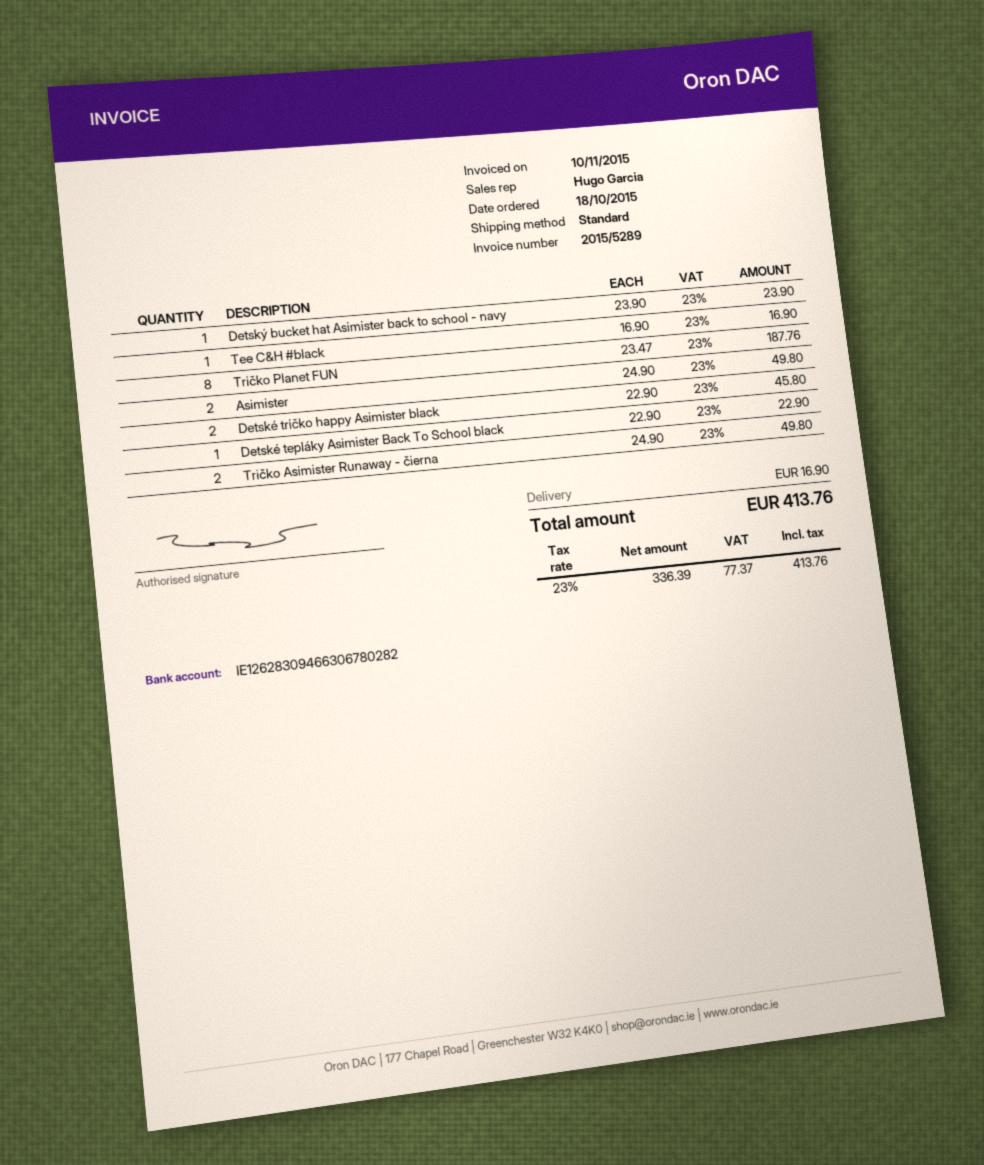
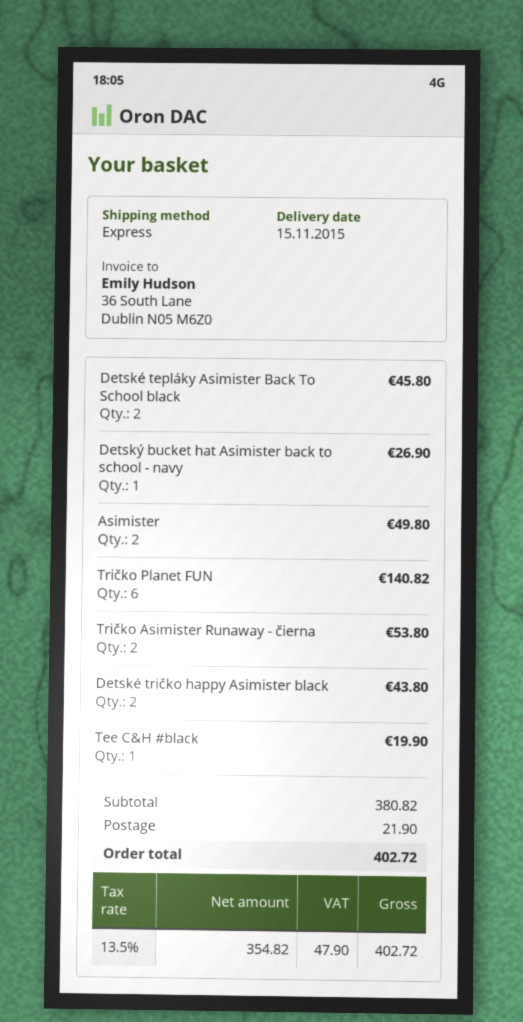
shipping method: standard -> express
Detský bucket hat Asimister back to school - navy: 1 for 23.90 -> 1 for 26.90
Tee C&H #black: 1 for 16.90 -> 1 for 19.90
Tričko Planet FUN: 8 for 187.76 -> 6 for 140.82
Detské tričko happy Asimister black: 2 for 45.80 -> 2 for 43.80
Detské tepláky Asimister Back To School black: 1 for 22.90 -> 2 for 45.80
Tričko Asimister Runaway - čierna: 2 for 49.80 -> 2 for 53.80
shipping: 16.90 -> 21.90
net: 336.39 -> 354.82
tax: 23% = 77.37 -> 13.5% = 47.90
total: 413.76 -> 402.72

